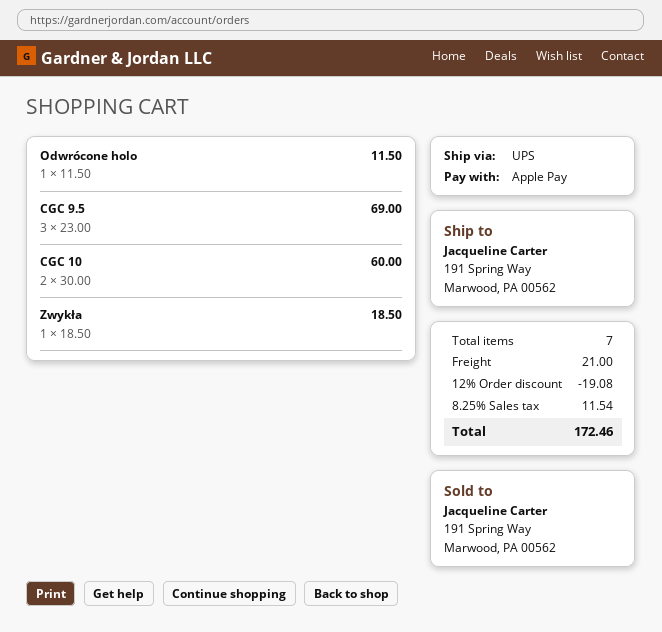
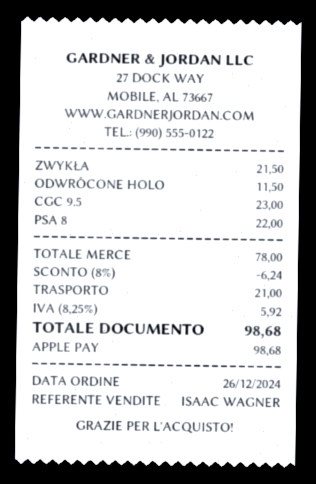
CGC 9.5: 3 for 69.00 -> 1 for 23.00
CGC 10: 2 for 60.00 -> none
Zwykła: 1 for 18.50 -> 1 for 21.50
PSA 8: none -> 1 for 22.00
discount: 12% = 19.08 -> 8% = 6.24
tax: 8.25% = 11.54 -> 8.25% = 5.92
total: 172.46 -> 98.68

